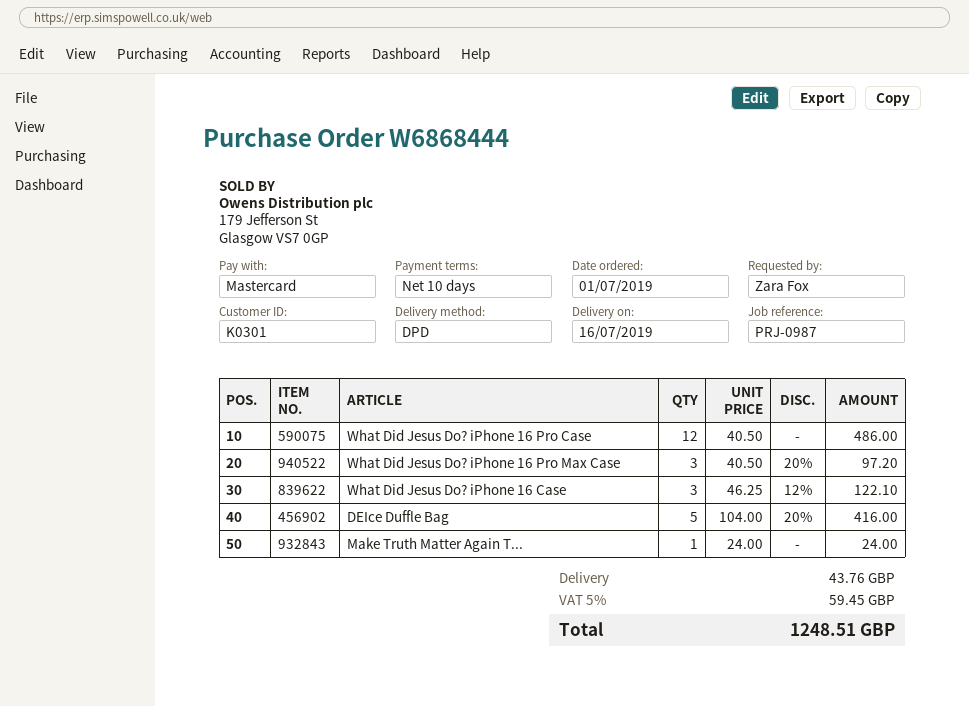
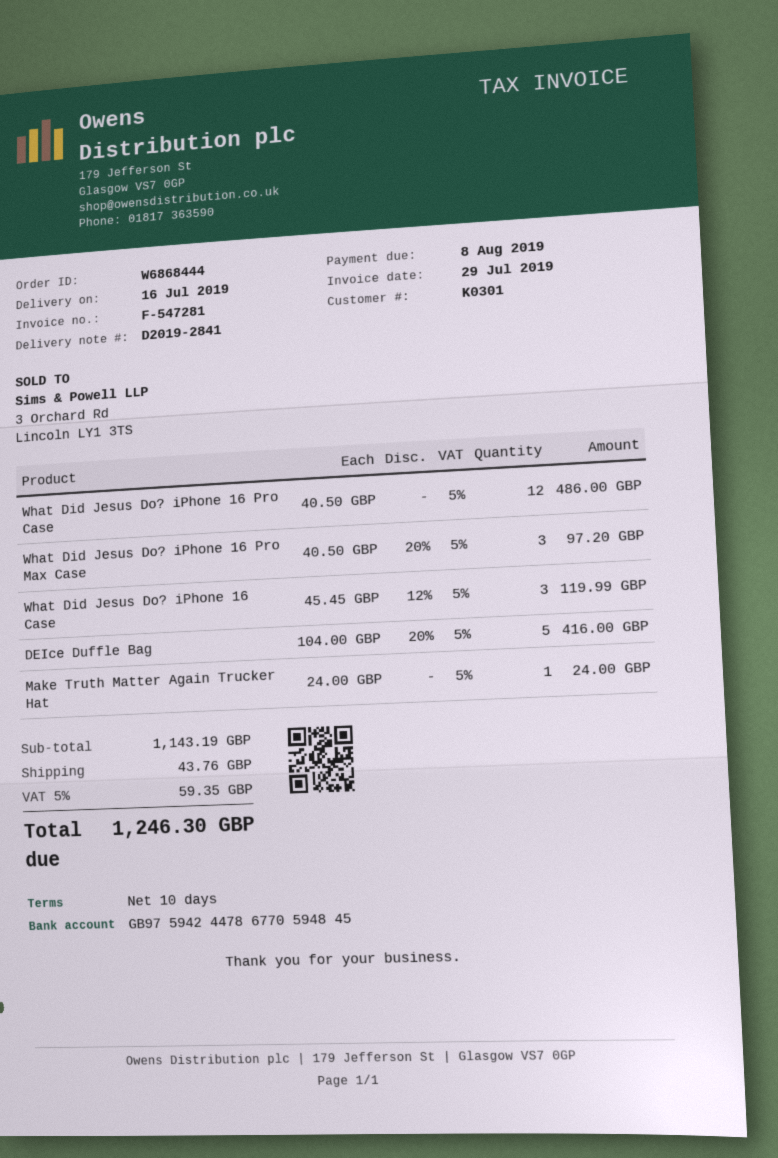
What Did Jesus Do? iPhone 16 Case: 3 x 46.25 - 12% = 122.10 -> 3 x 45.45 - 12% = 119.99
tax: 5% = 59.45 -> 5% = 59.35
total: 1248.51 -> 1246.30

